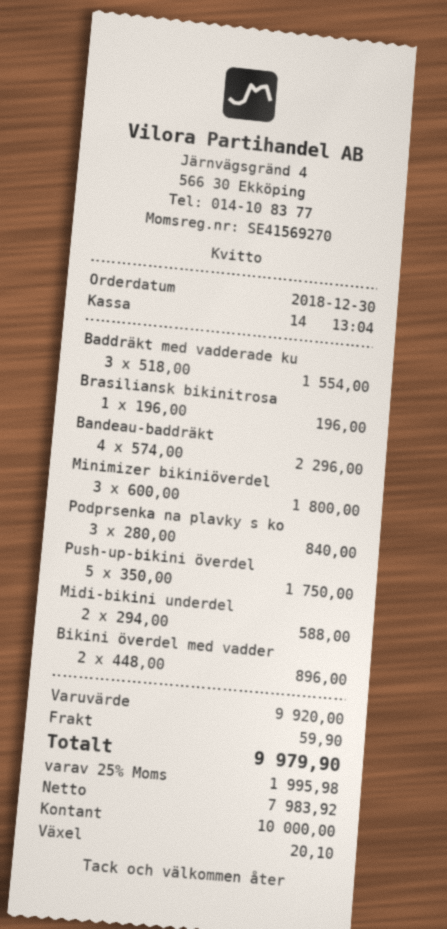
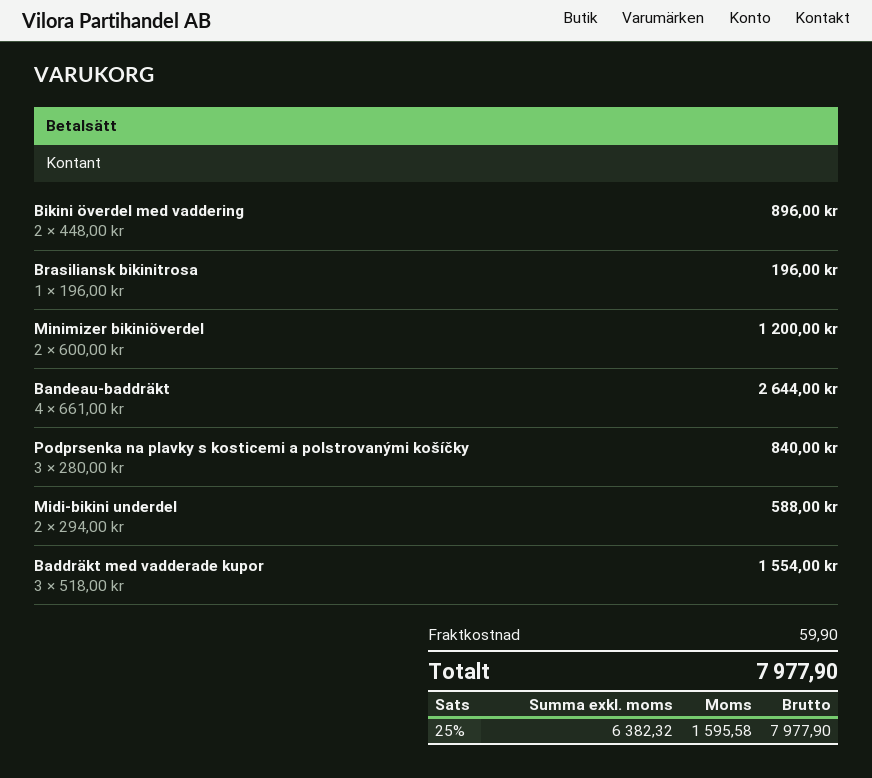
Bandeau-baddräkt: 4 x 574.00 = 2296.00 -> 4 x 661.00 = 2644.00
Minimizer bikiniöverdel: 3 x 600.00 = 1800.00 -> 2 x 600.00 = 1200.00
Push-up-bikini överdel: 5 x 350.00 = 1750.00 -> none
net: 7983.92 -> 6382.32
tax: 25% = 1995.98 -> 25% = 1595.58
total: 9979.90 -> 7977.90

